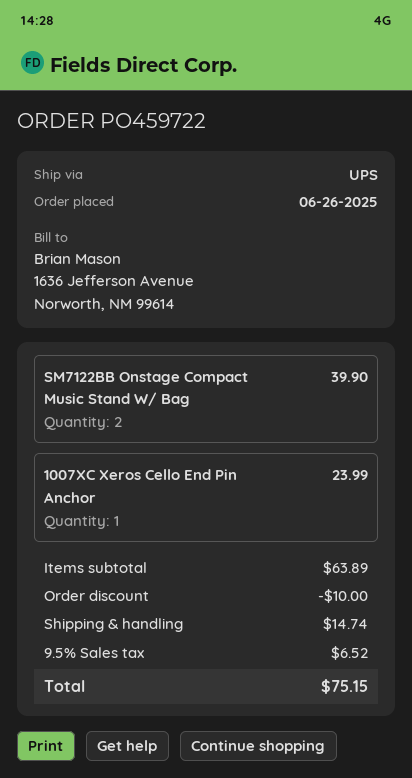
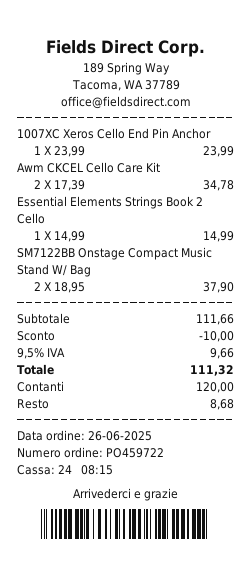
SM7122BB Onstage Compact Music Stand W/ Bag: 2 for 39.90 -> 2 for 37.90
Awm CKCEL Cello Care Kit: none -> 2 for 34.78
Essential Elements Strings Book 2 Cello: none -> 1 for 14.99
subtotal: 63.89 -> 111.66
shipping: 14.74 -> none
tax: 9.5% = 6.52 -> 9.5% = 9.66
total: 75.15 -> 111.32

